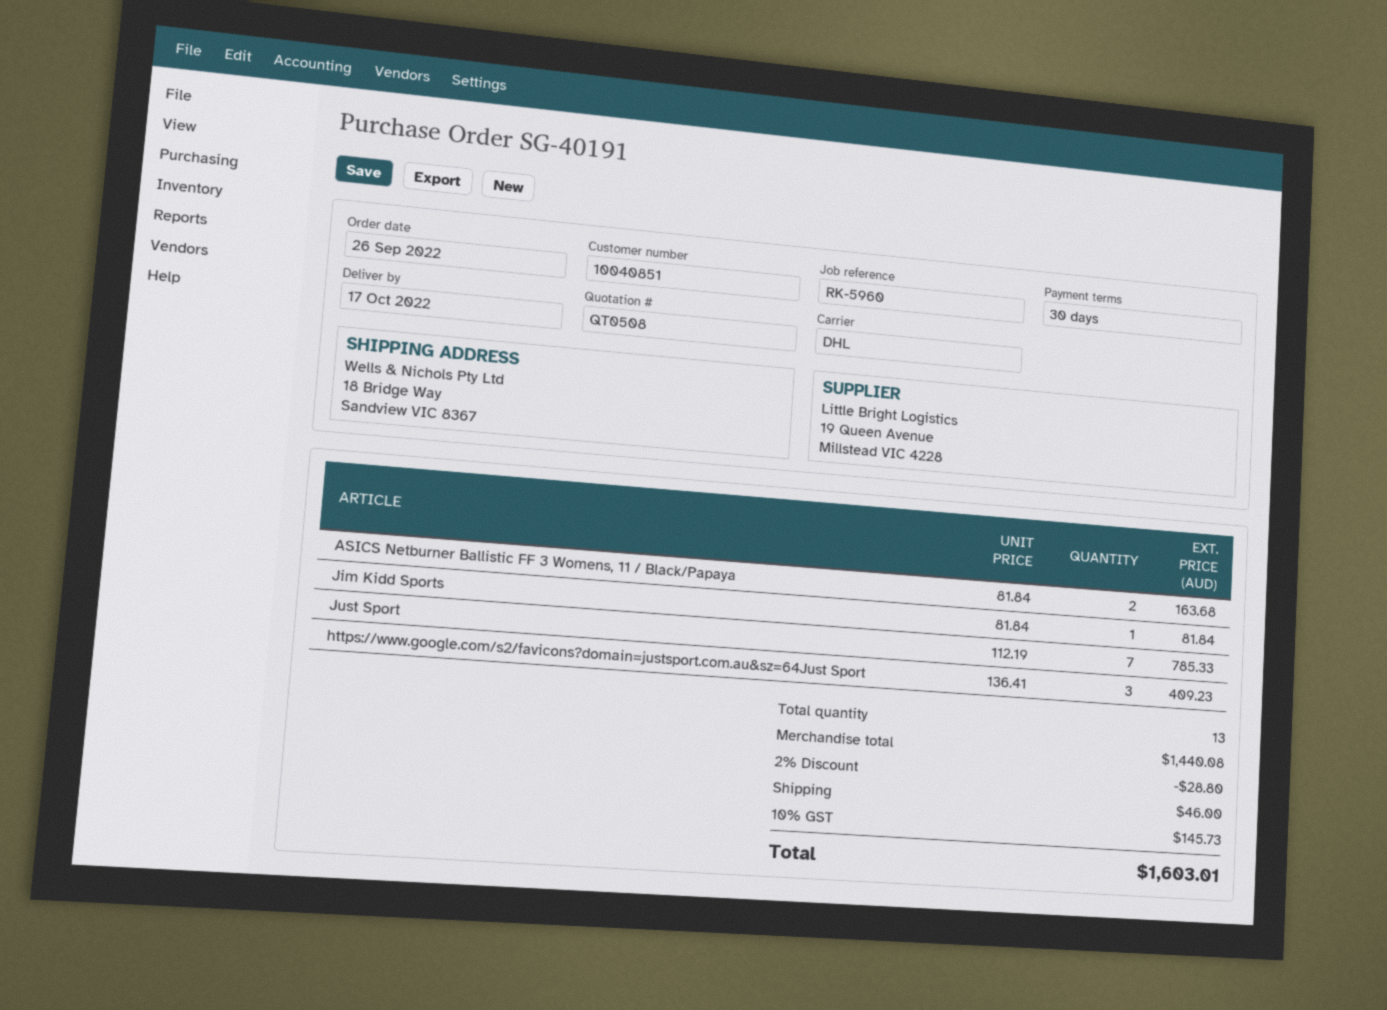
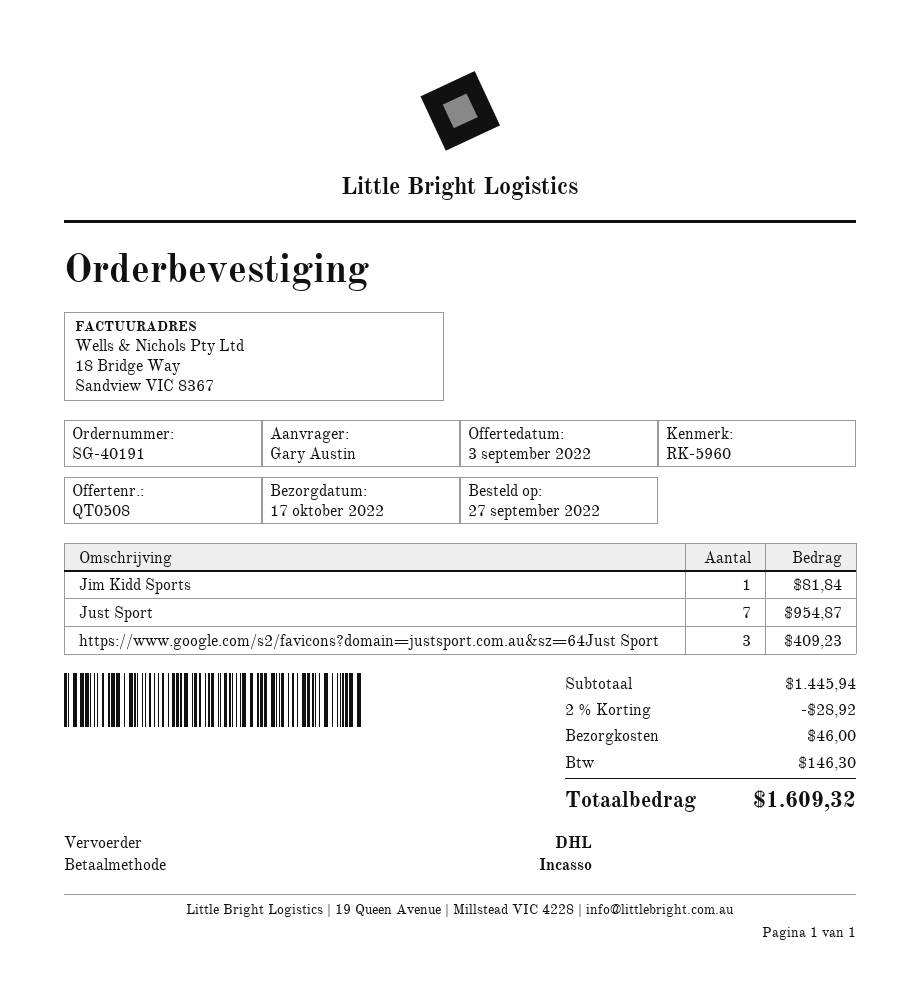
order date: 2022-09-26 -> 2022-09-27
ASICS Netburner Ballistic FF 3 Womens, 11 / Black/Papaya: 2 for 163.68 -> none
Just Sport: 7 for 785.33 -> 7 for 954.87
subtotal: 1440.08 -> 1445.94
discount: 2% = 28.80 -> 2% = 28.92
tax: 145.73 -> 146.30
total: 1603.01 -> 1609.32

